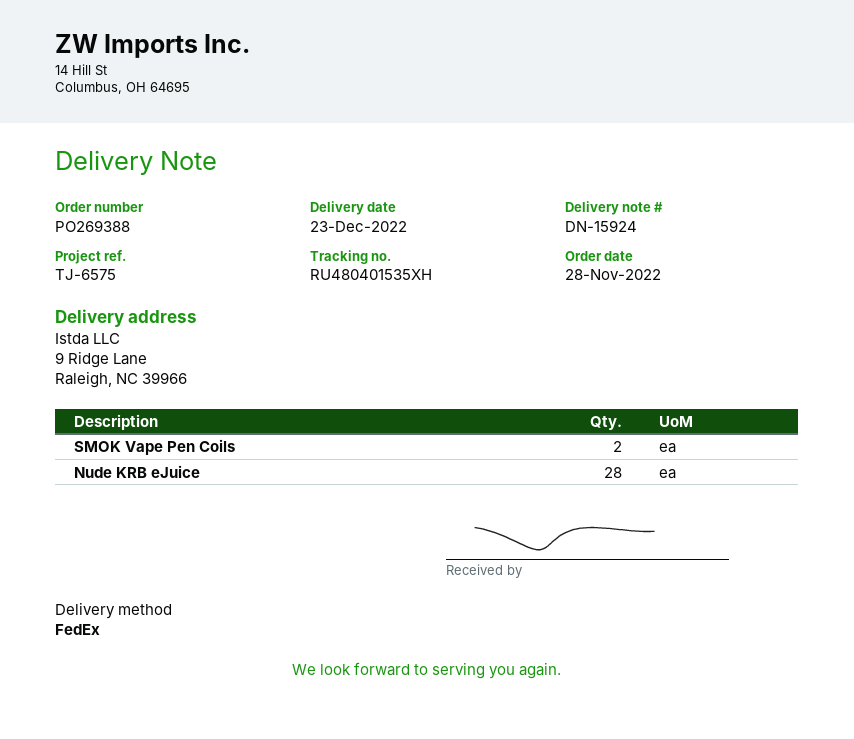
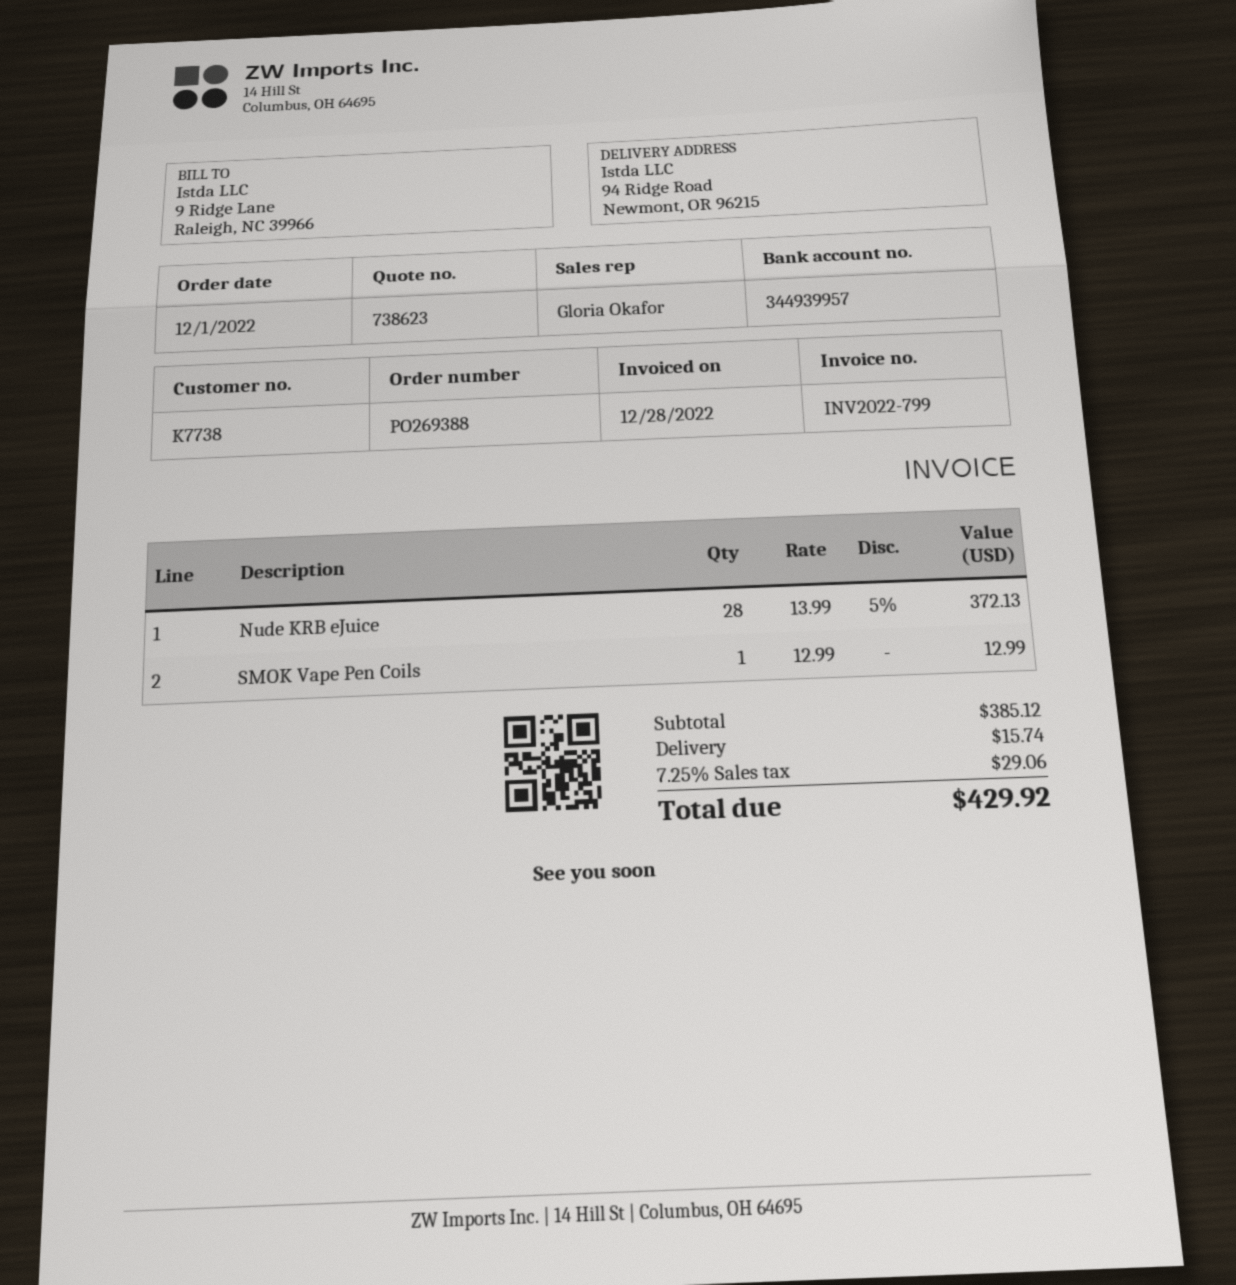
order date: 2022-11-28 -> 2022-12-01
ship to: 9 Ridge Lane, Raleigh, NC 39966 -> 94 Ridge Road, Newmont, OR 96215
SMOK Vape Pen Coils: 2 -> 1

